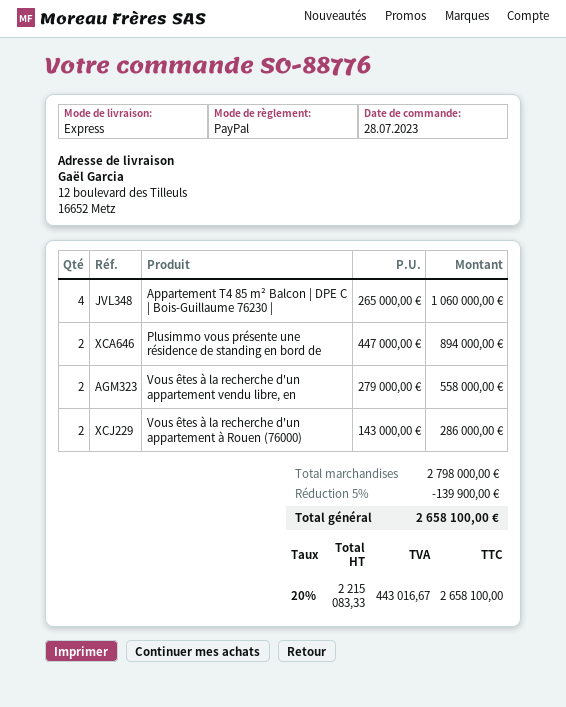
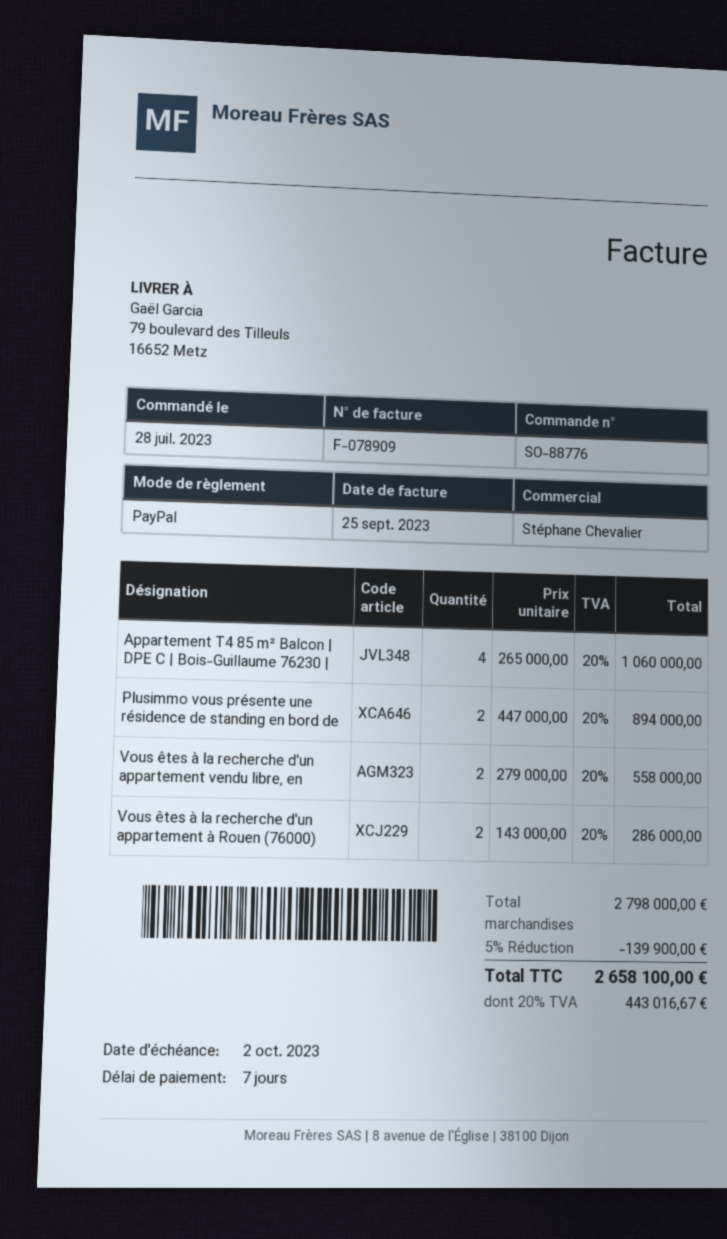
ship to: 12 boulevard des Tilleuls, 16652 Metz -> 79 boulevard des Tilleuls, 16652 Metz

